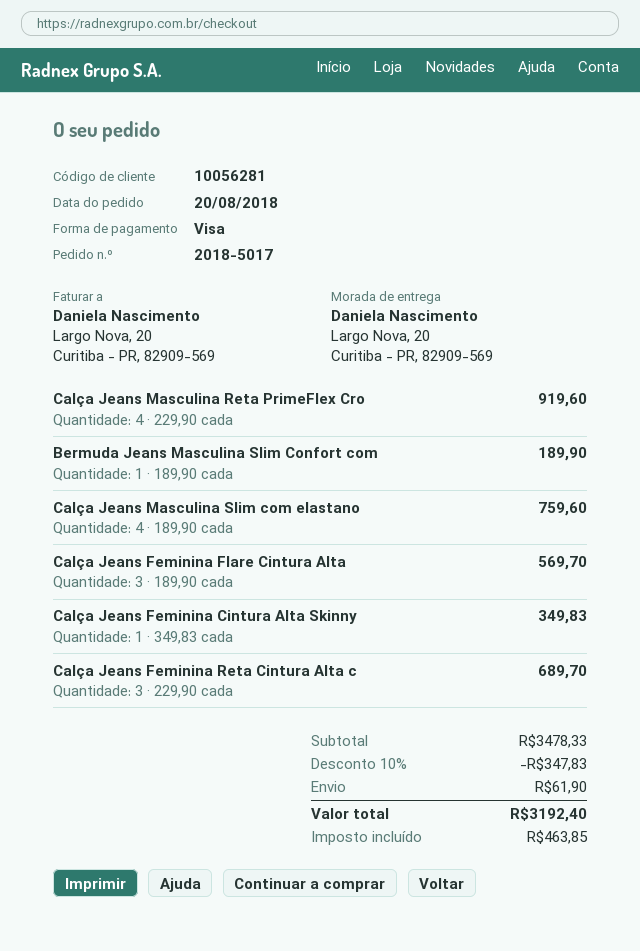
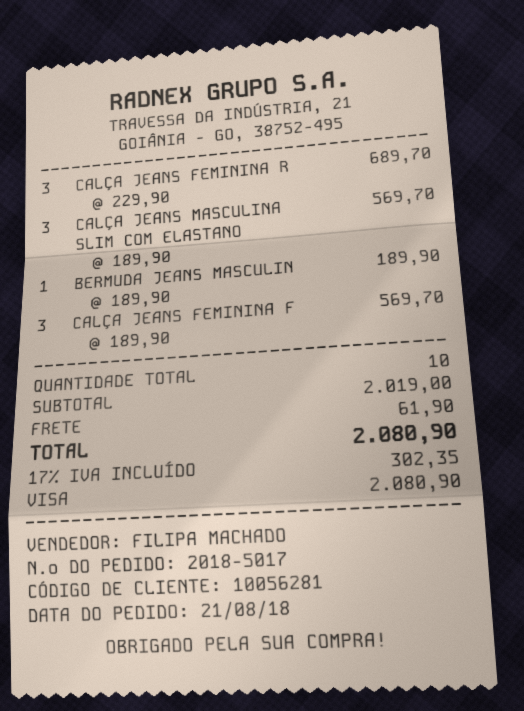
order date: 2018-08-20 -> 2018-08-21
Calça Jeans Masculina Reta PrimeFlex Cro: 4 x 229.90 = 919.60 -> none
Calça Jeans Masculina Slim com elastano: 4 x 189.90 = 759.60 -> 3 x 189.90 = 569.70
Calça Jeans Feminina Cintura Alta Skinny: 1 x 349.83 = 349.83 -> none
subtotal: 3478.33 -> 2019.00
discount: 10% = 347.83 -> none
tax: 463.85 -> 302.35
total: 3192.40 -> 2080.90

